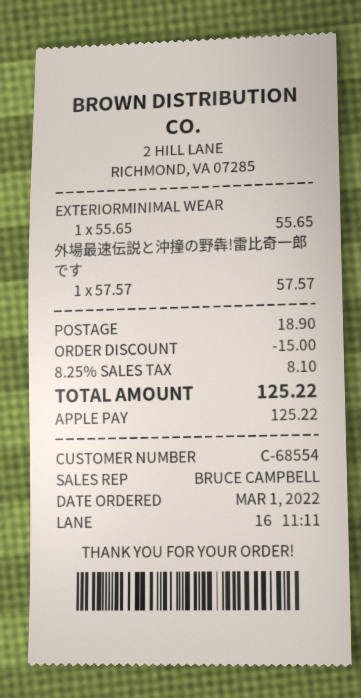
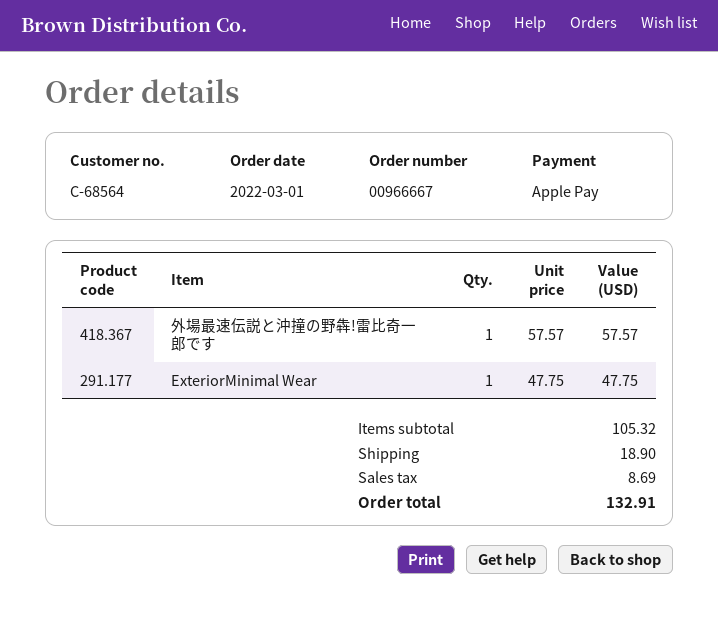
customer number: C-68554 -> C-68564
EXTERIORMINIMAL WEAR: 1 x 55.65 = 55.65 -> 1 x 47.75 = 47.75
discount: 15.00 -> none
tax: 8.10 -> 8.69
total: 125.22 -> 132.91

